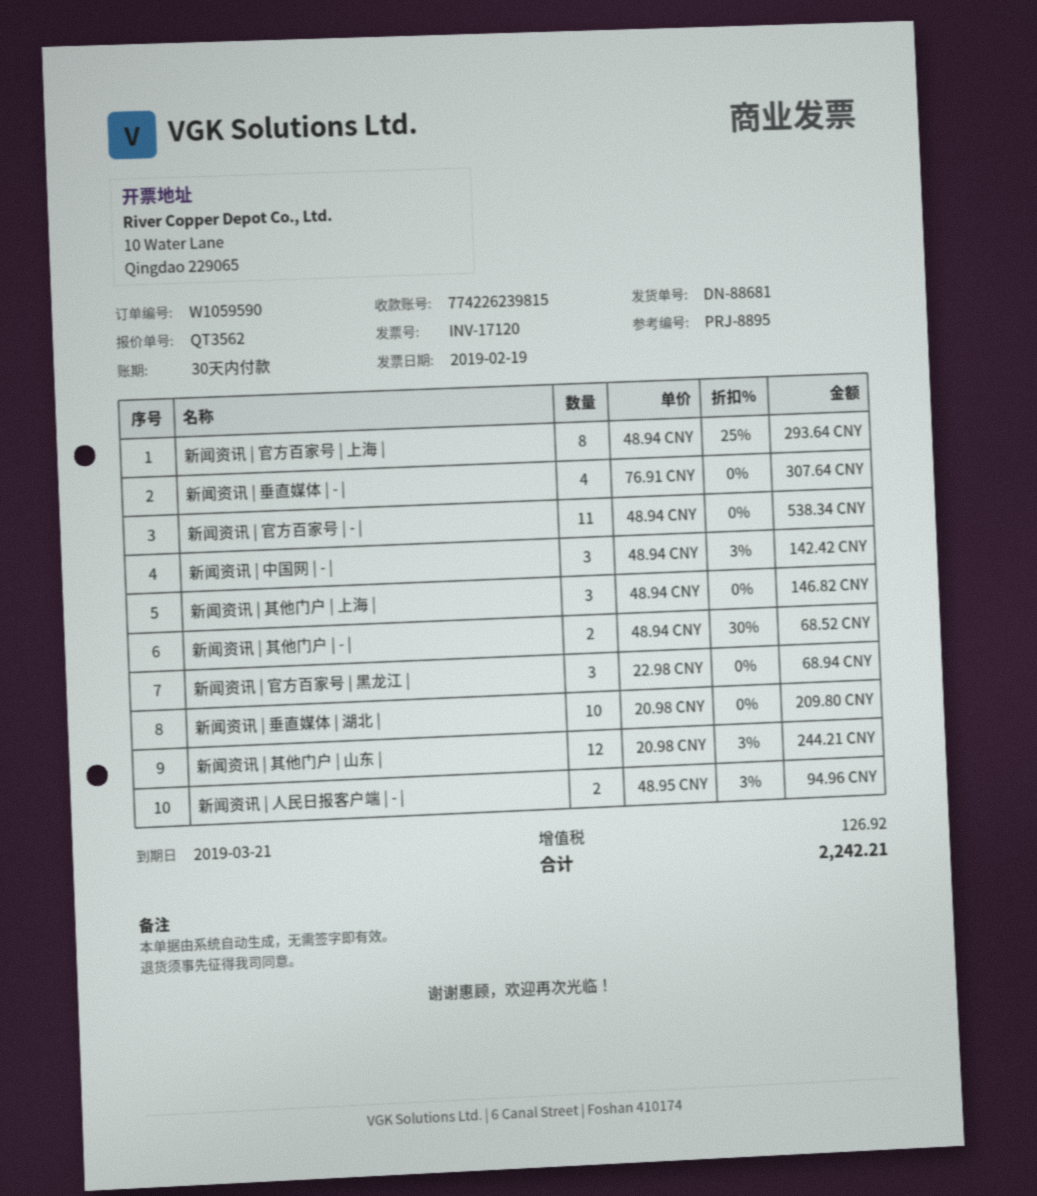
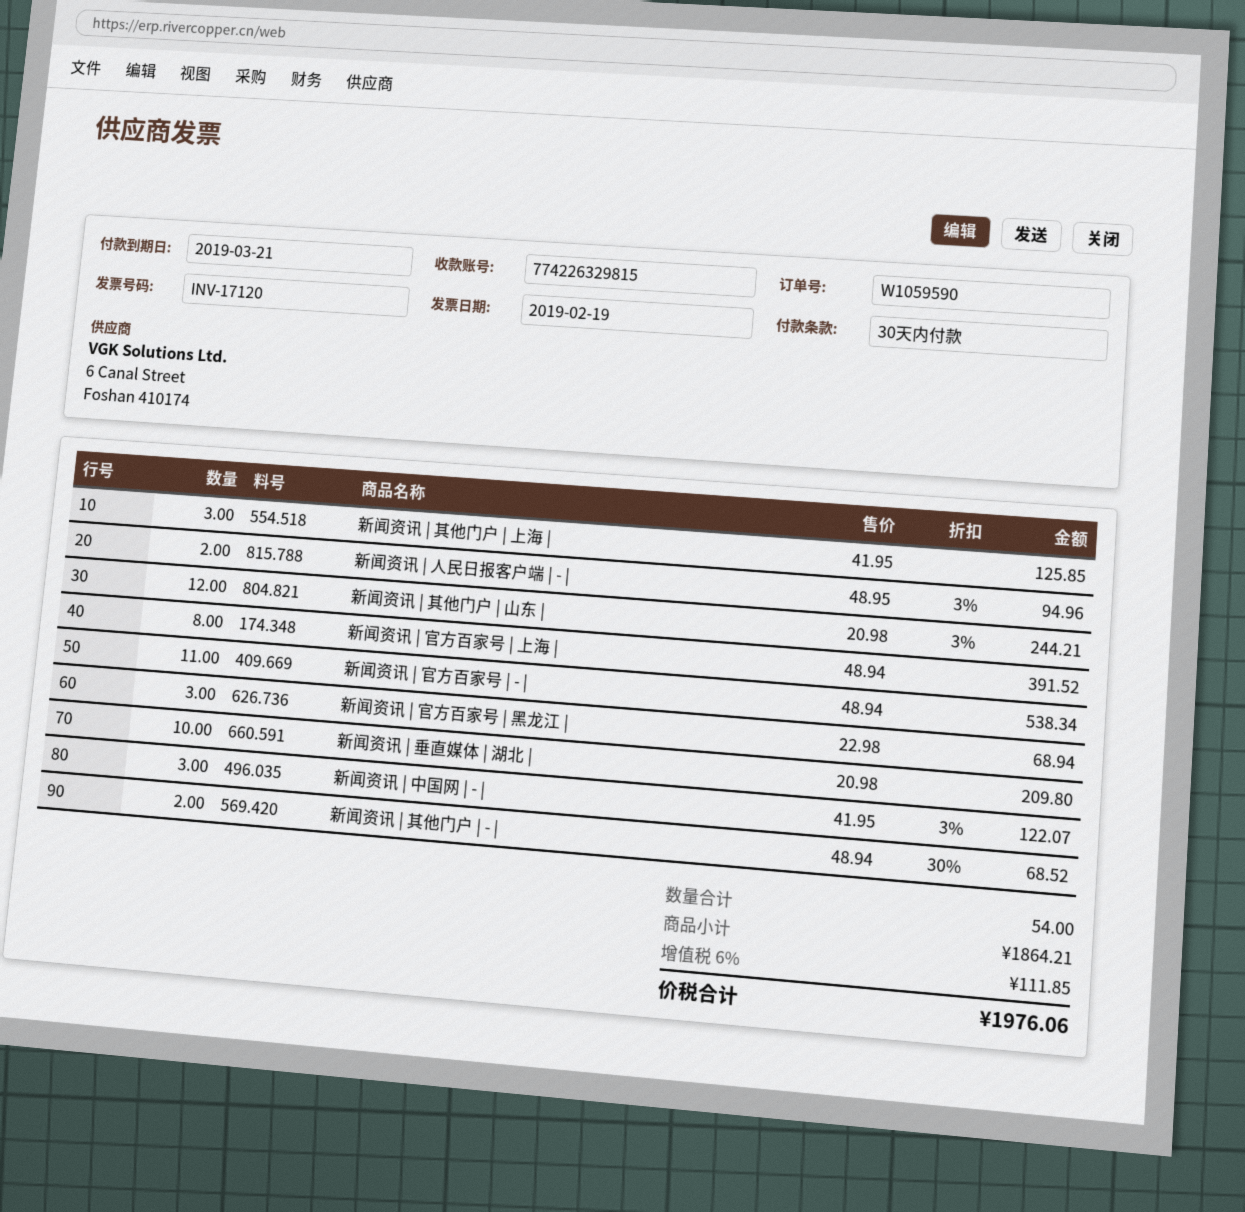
bank account: 774226239815 -> 774226329815
新闻资讯 | 官方百家号 | 上海 |: 8 x 48.94 - 25% = 293.64 -> 8 x 48.94 = 391.52
新闻资讯 | 垂直媒体 | - |: 4 x 76.91 = 307.64 -> none
新闻资讯 | 中国网 | - |: 3 x 48.94 - 3% = 142.42 -> 3 x 41.95 - 3% = 122.07
新闻资讯 | 其他门户 | 上海 |: 3 x 48.94 = 146.82 -> 3 x 41.95 = 125.85
tax: 126.92 -> 111.85
total: 2242.21 -> 1976.06

